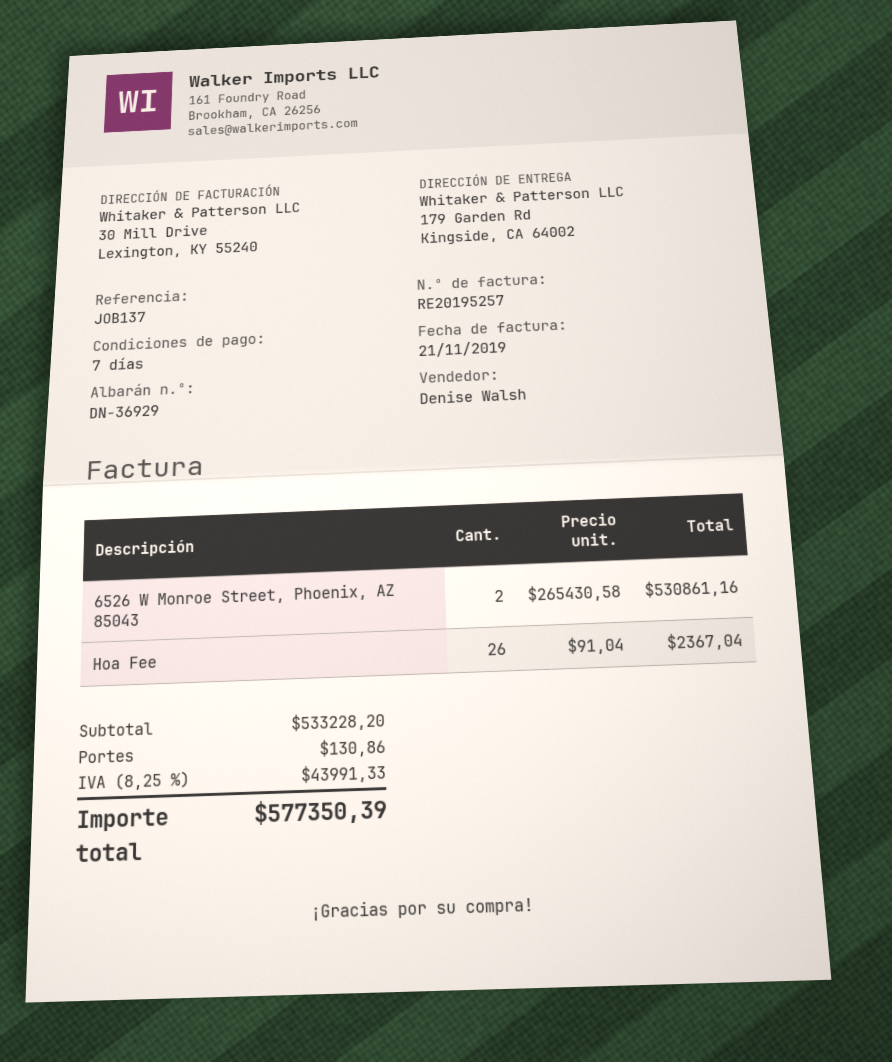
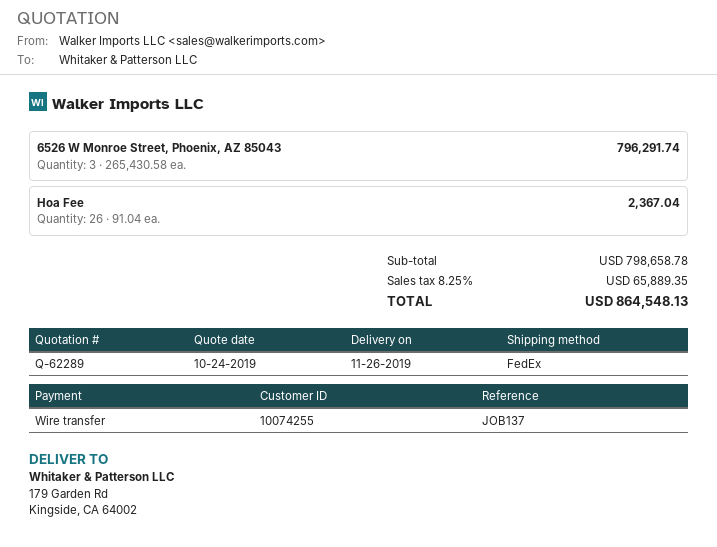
6526 W Monroe Street, Phoenix, AZ 85043: 2 x 265430.58 = 530861.16 -> 3 x 265430.58 = 796291.74
subtotal: 533228.20 -> 798658.78
shipping: 130.86 -> none
tax: 8.25% = 43991.33 -> 8.25% = 65889.35
total: 577350.39 -> 864548.13

